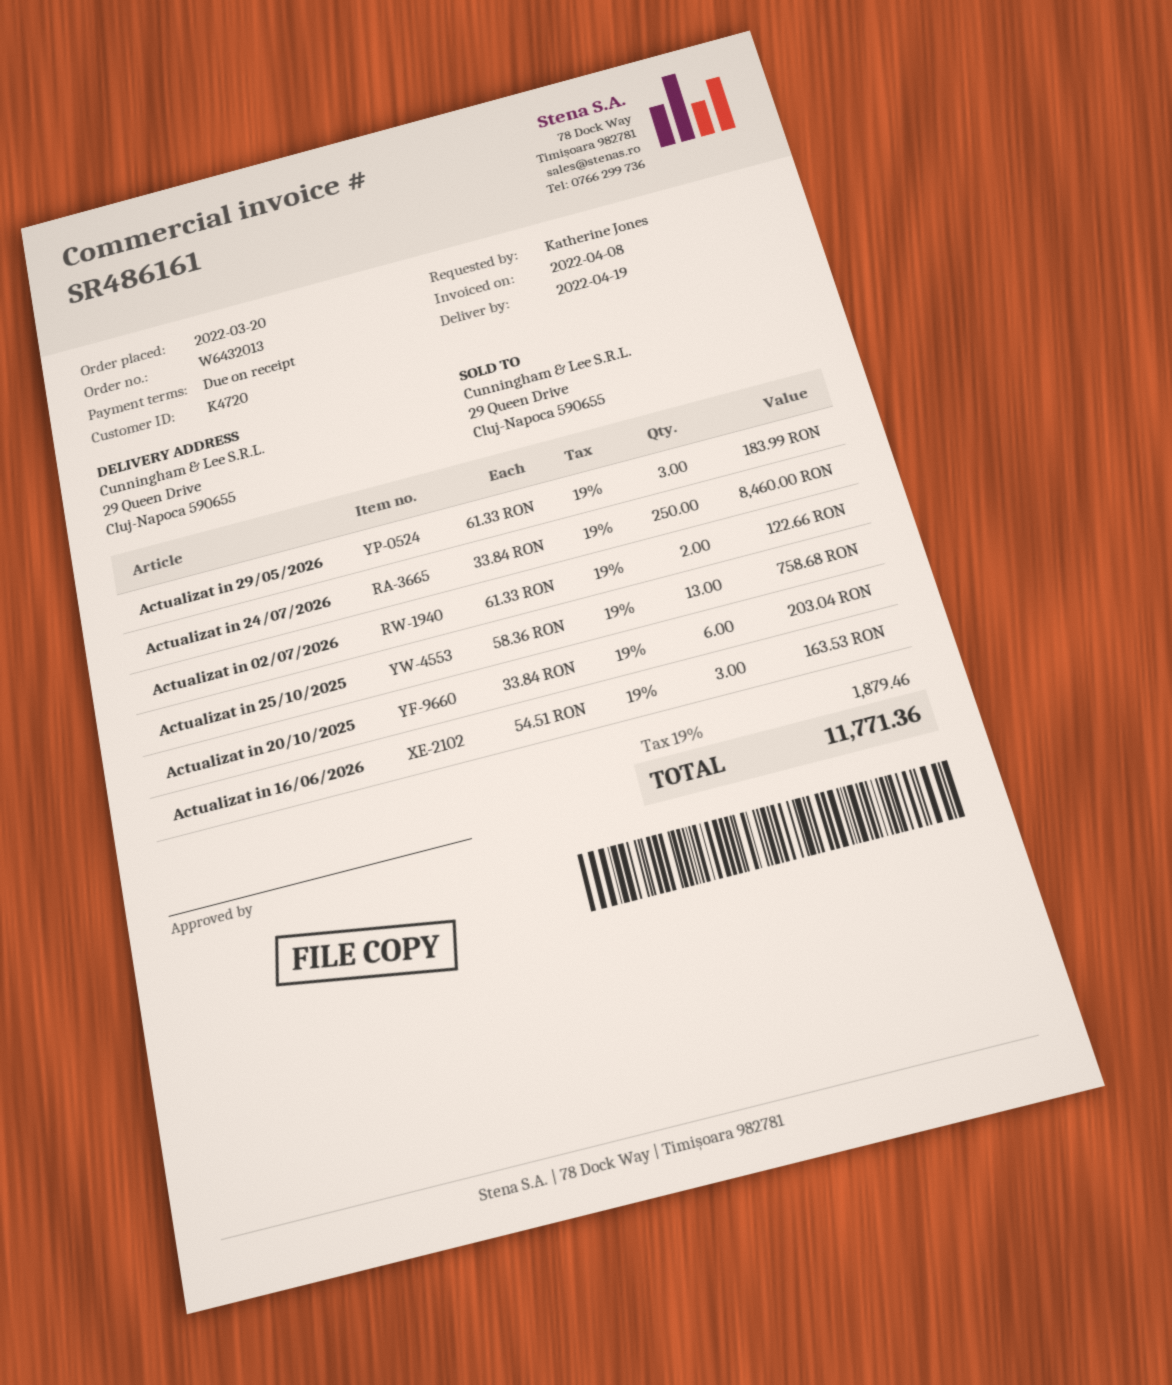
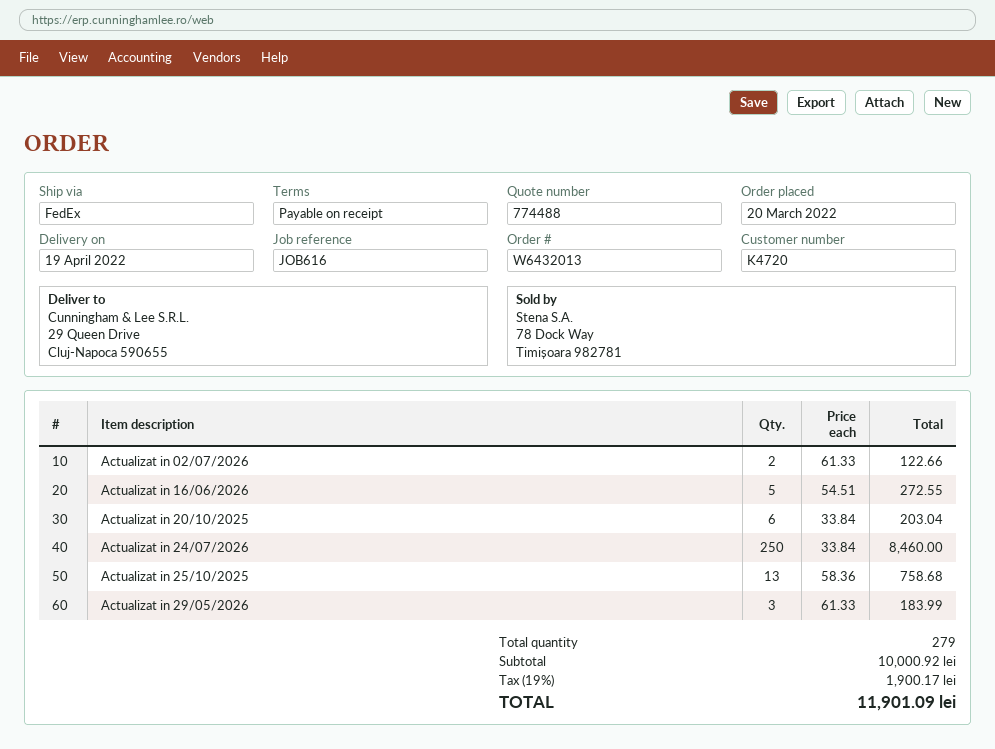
Actualizat in 16/06/2026: 3 x 54.51 = 163.53 -> 5 x 54.51 = 272.55
tax: 19% = 1879.46 -> 19% = 1900.17
total: 11771.36 -> 11901.09

